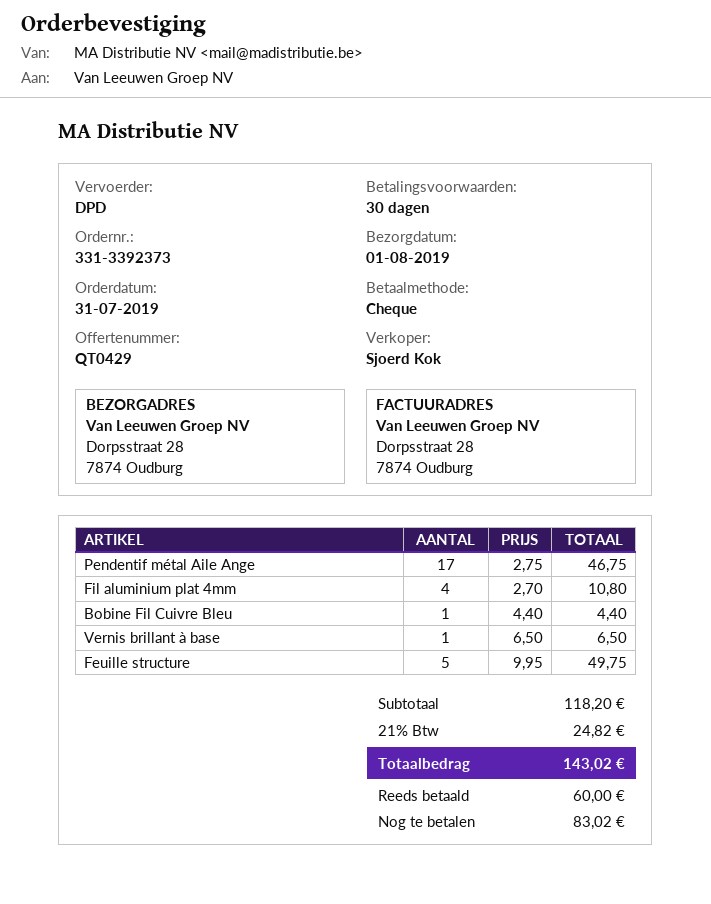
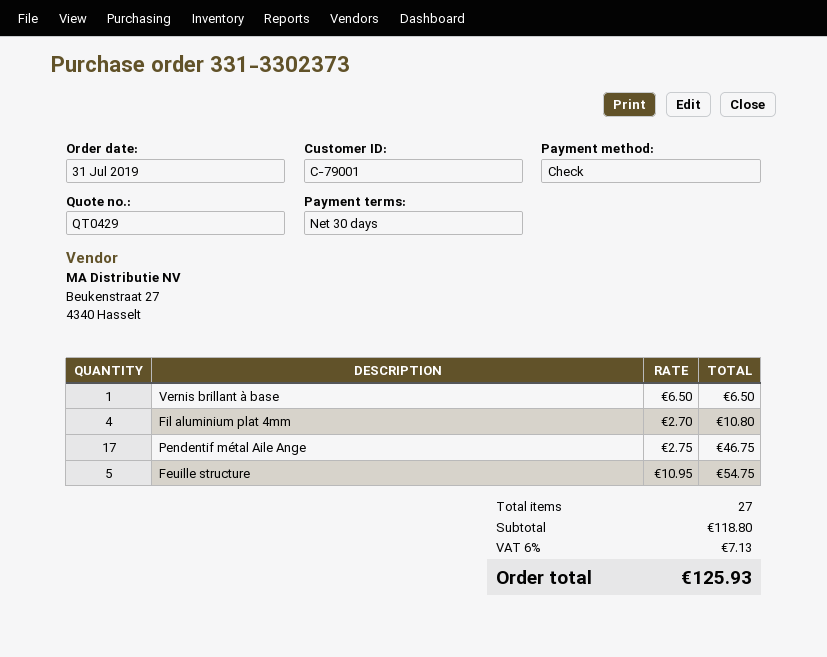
order number: 331-3392373 -> 331-3302373
Bobine Fil Cuivre Bleu: 1 x 4.40 = 4.40 -> none
Feuille structure: 5 x 9.95 = 49.75 -> 5 x 10.95 = 54.75
subtotal: 118.20 -> 118.80
tax: 21% = 24.82 -> 6% = 7.13
total: 143.02 -> 125.93

